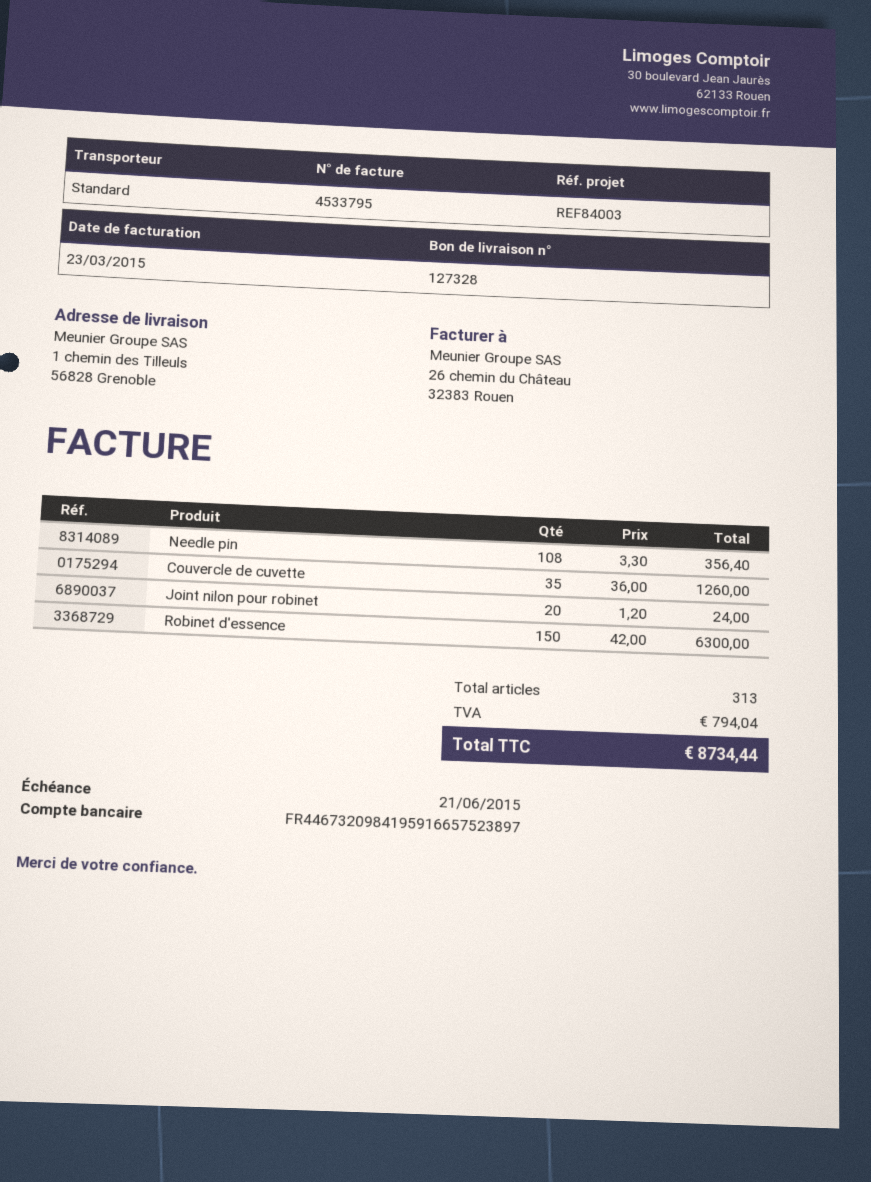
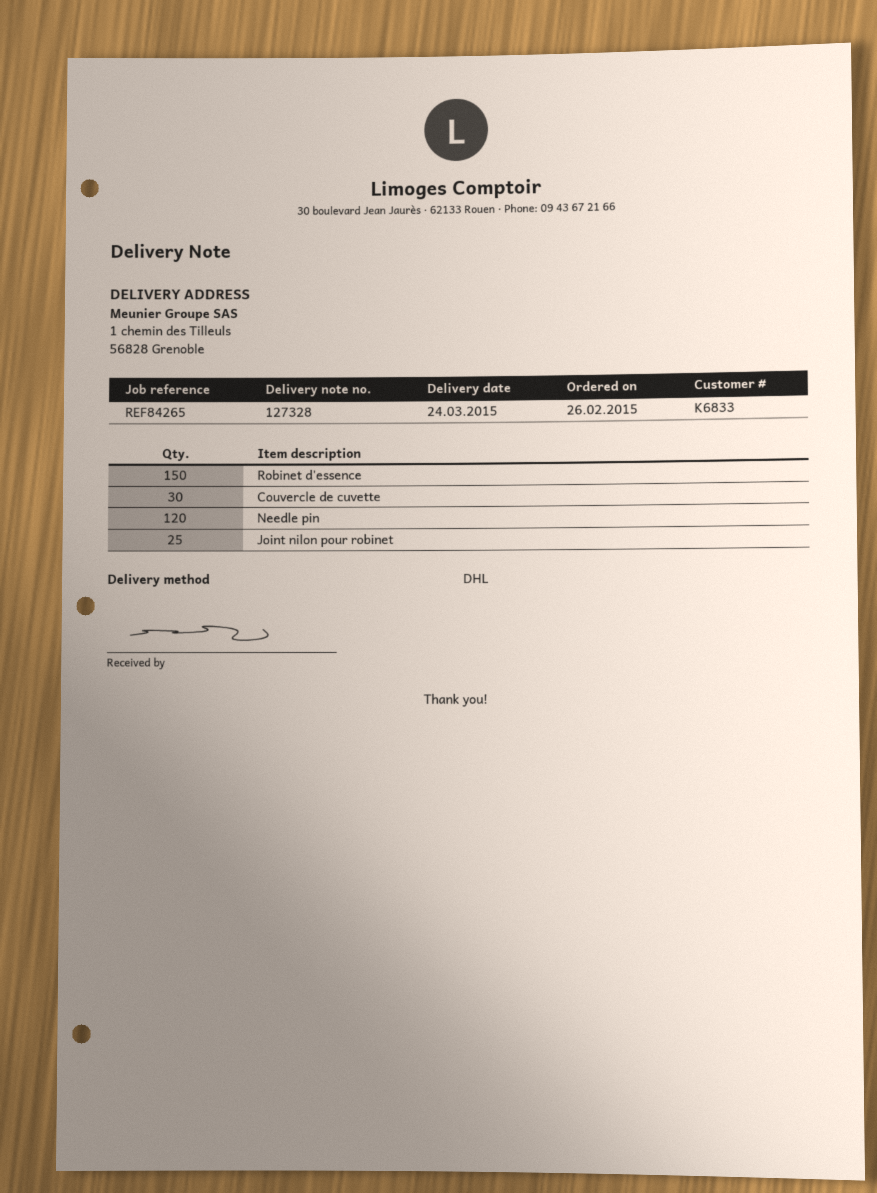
reference: REF84003 -> REF84265
shipping method: standard -> DHL
Needle pin: 108 -> 120
Couvercle de cuvette: 35 -> 30
Joint nilon pour robinet: 20 -> 25

